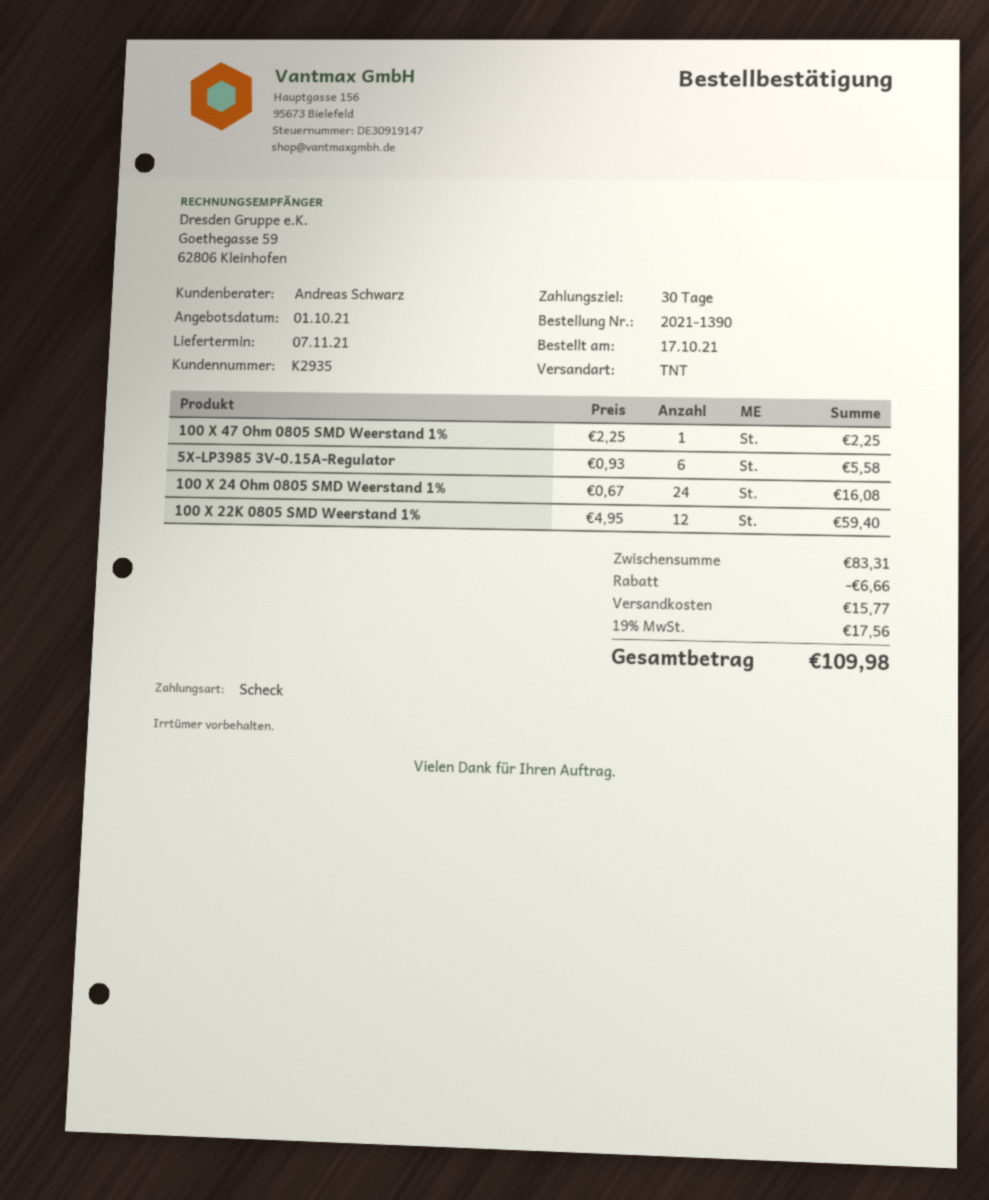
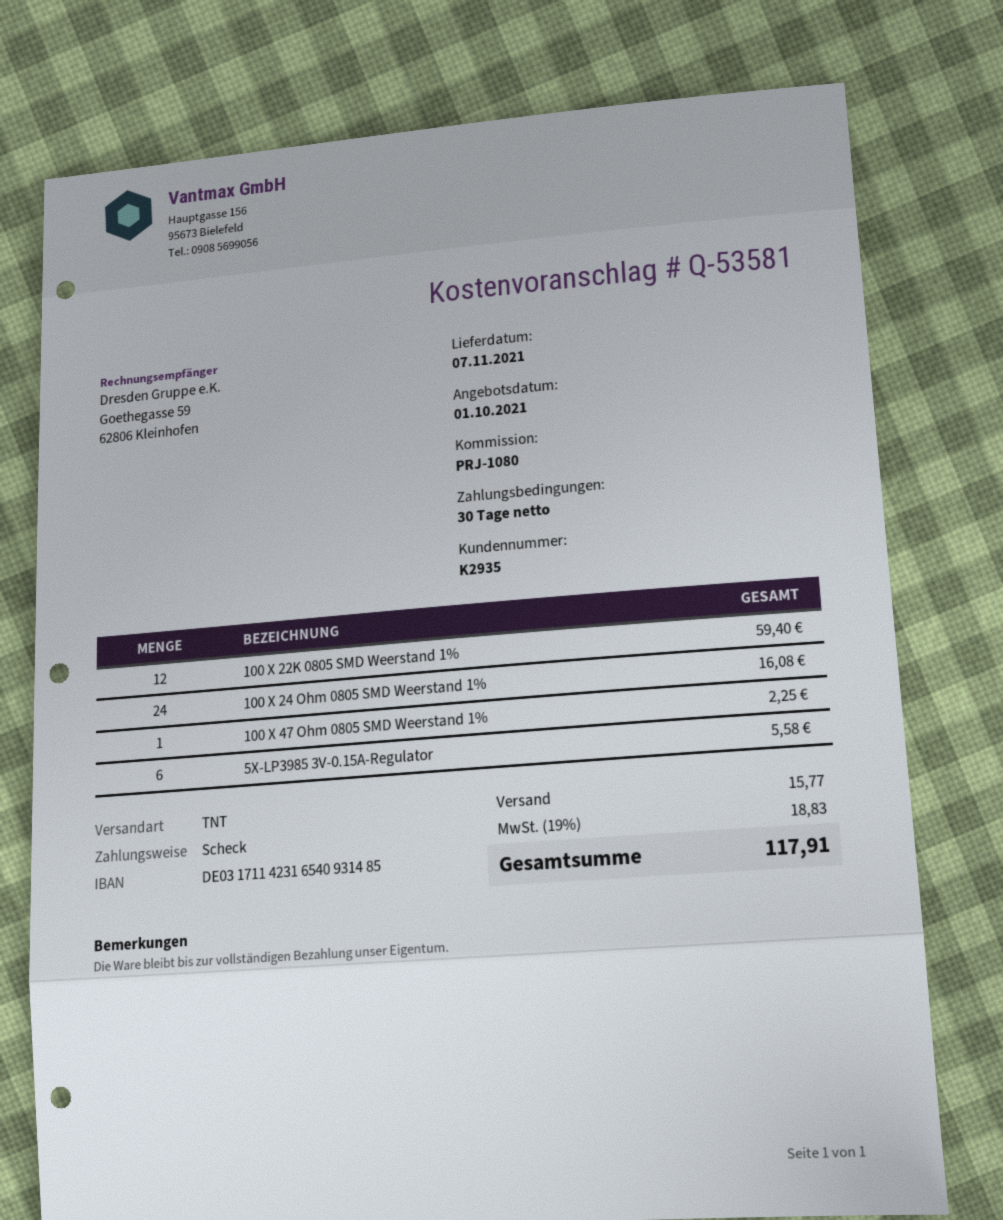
discount: 6.66 -> none
tax: 19% = 17.56 -> 19% = 18.83
total: 109.98 -> 117.91

